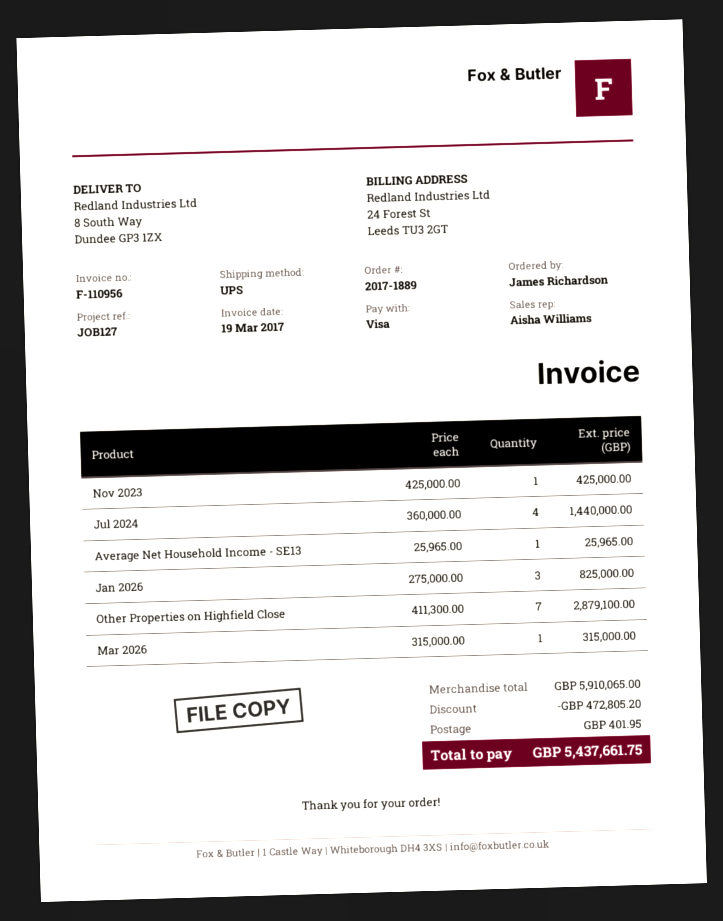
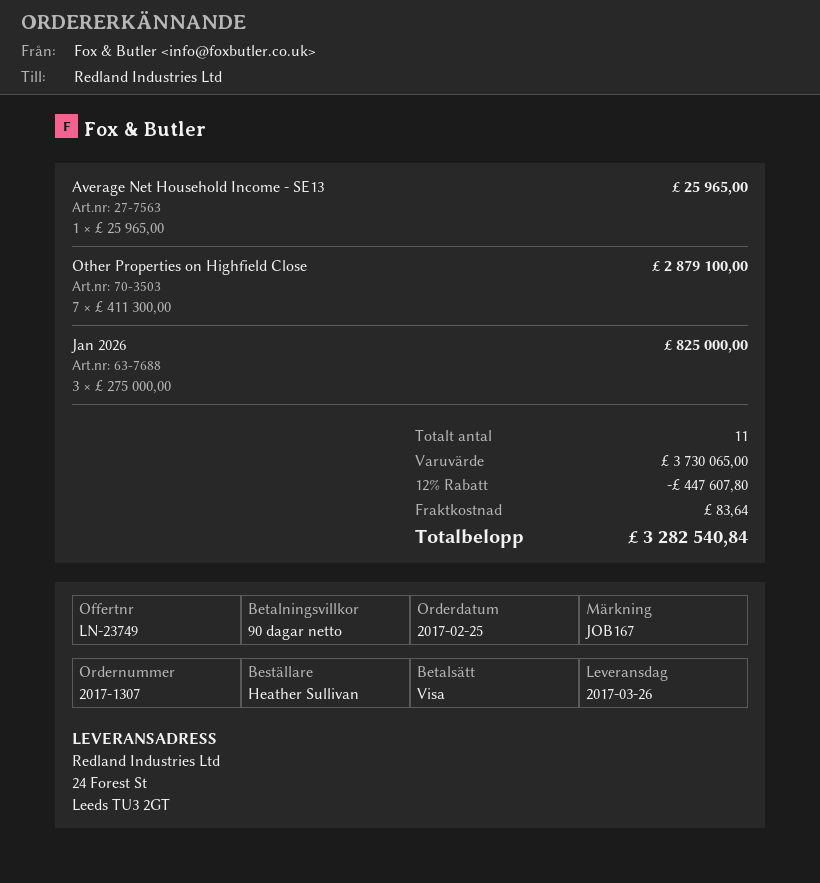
order number: 2017-1889 -> 2017-1307
reference: JOB127 -> JOB167
ordered by: James Richardson -> Heather Sullivan
ship to: 8 South Way, Dundee GP3 1ZX -> 24 Forest St, Leeds TU3 2GT
Nov 2023: 1 x 425000.00 = 425000.00 -> none
Jul 2024: 4 x 360000.00 = 1440000.00 -> none
Mar 2026: 1 x 315000.00 = 315000.00 -> none
subtotal: 5910065.00 -> 3730065.00
discount: 472805.20 -> 447607.80
shipping: 401.95 -> 83.64
total: 5437661.75 -> 3282540.84

